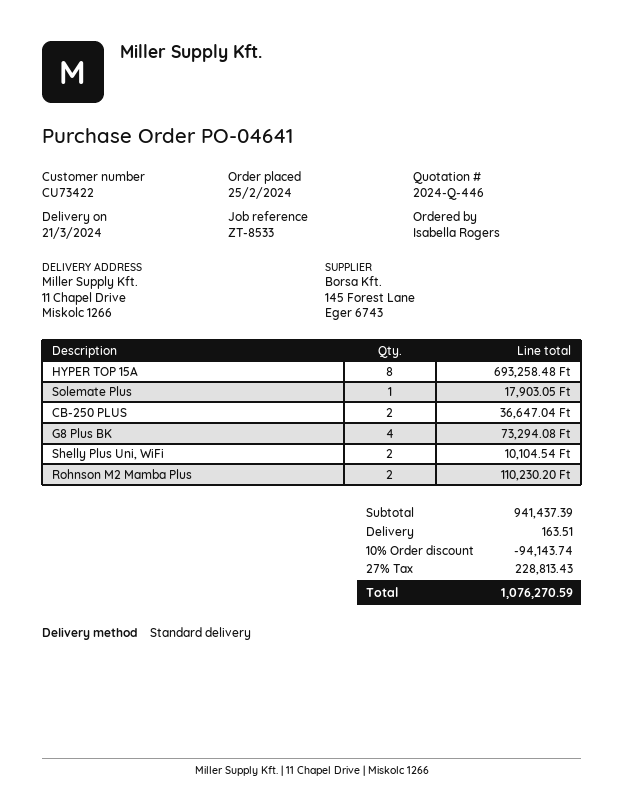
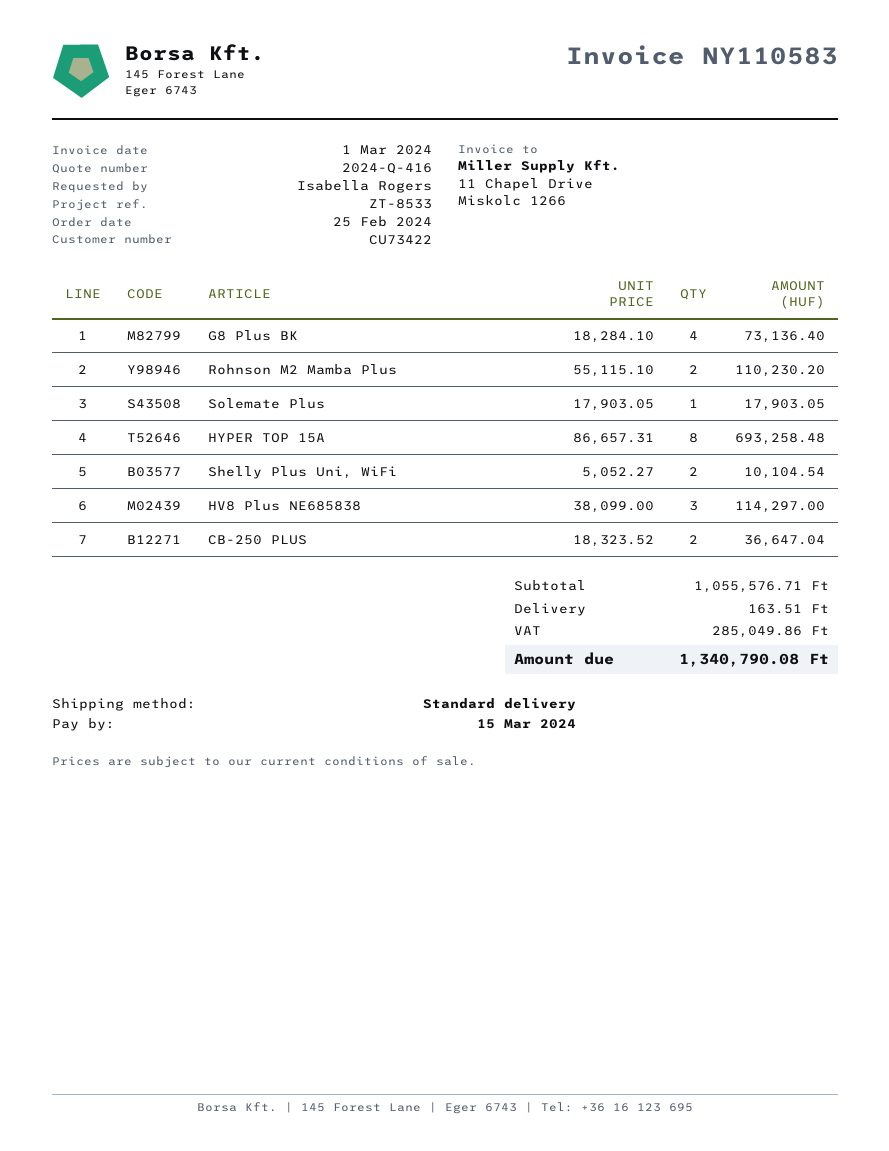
quote number: 2024-Q-446 -> 2024-Q-416
G8 Plus BK: 4 for 73294.08 -> 4 for 73136.40
HV8 Plus NE685838: none -> 3 for 114297.00
subtotal: 941437.39 -> 1055576.71
discount: 10% = 94143.74 -> none
tax: 228813.43 -> 285049.86
total: 1076270.59 -> 1340790.08

